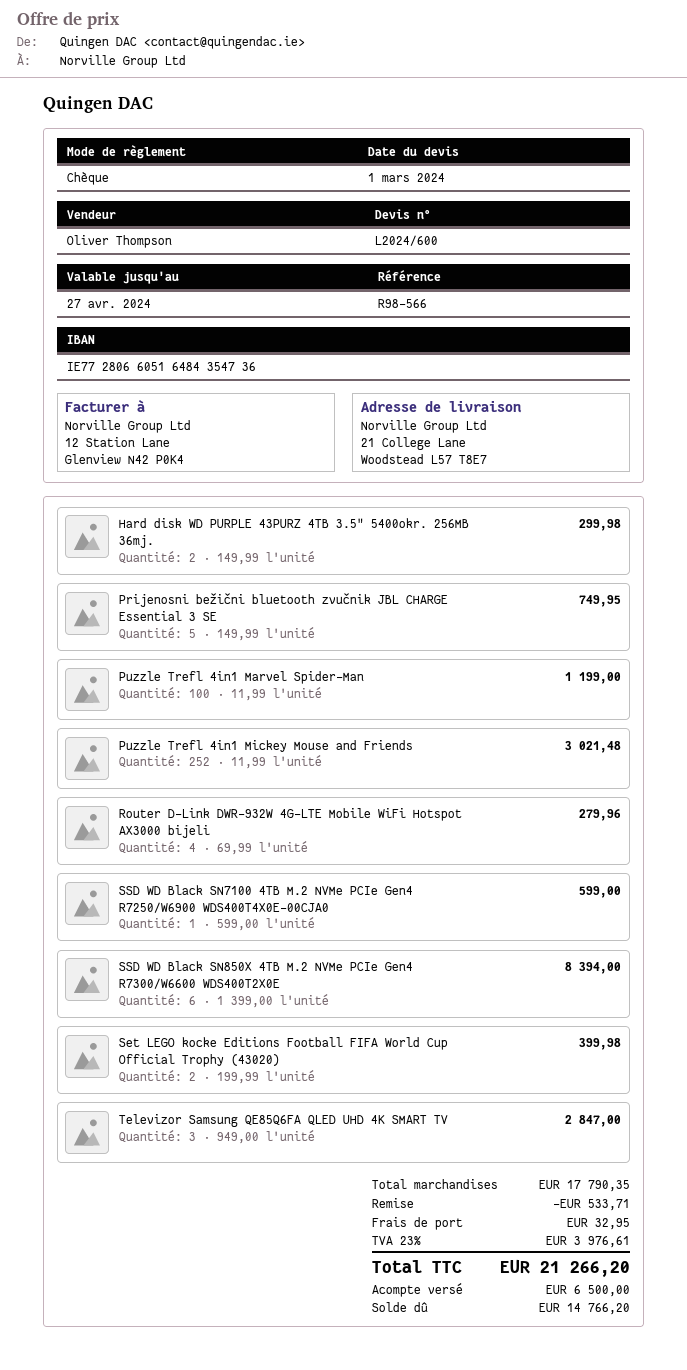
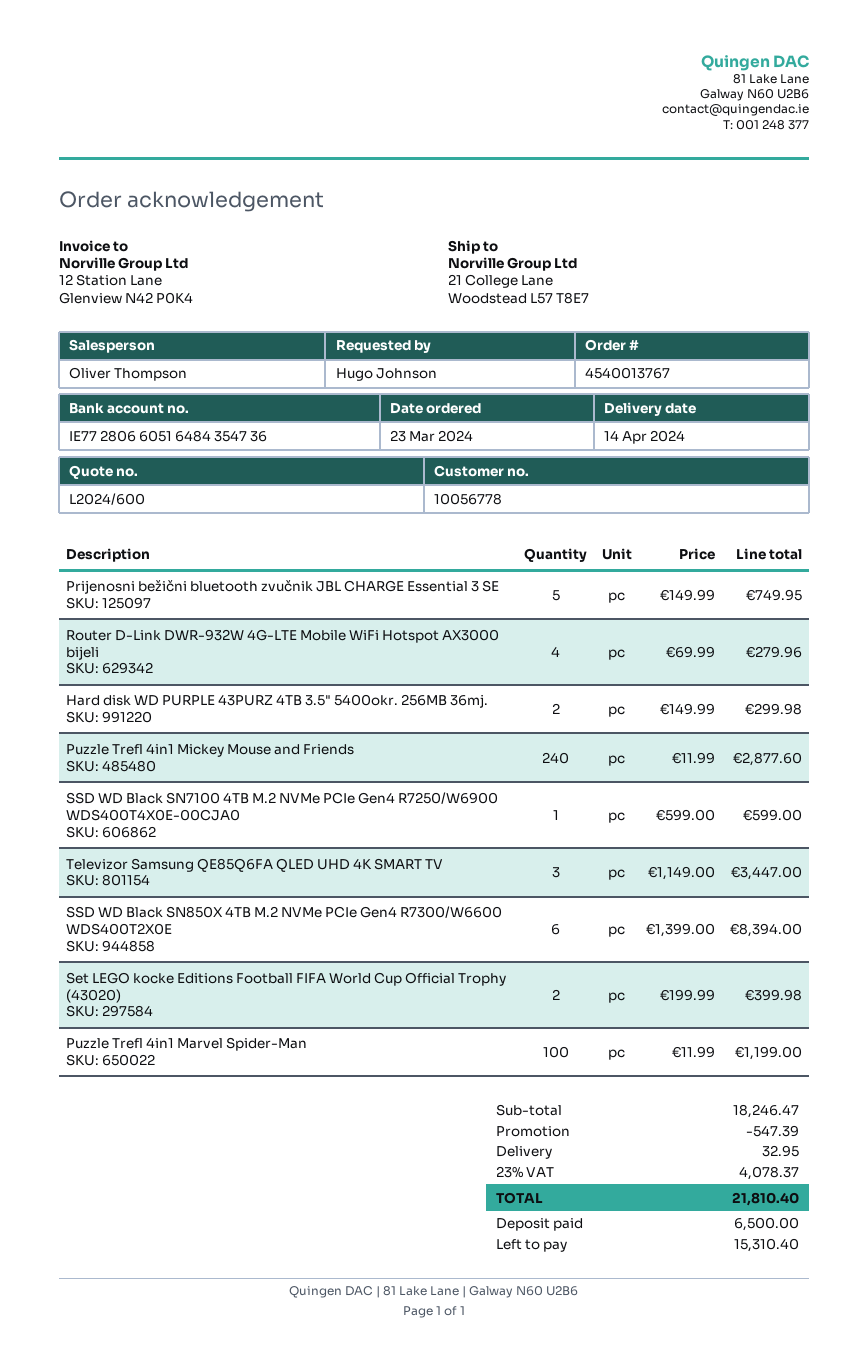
Puzzle Trefl 4in1 Mickey Mouse and Friends: 252 x 11.99 = 3021.48 -> 240 x 11.99 = 2877.60
Televizor Samsung QE85Q6FA QLED UHD 4K SMART TV: 3 x 949.00 = 2847.00 -> 3 x 1149.00 = 3447.00
subtotal: 17790.35 -> 18246.47
discount: 533.71 -> 547.39
tax: 23% = 3976.61 -> 23% = 4078.37
total: 21266.20 -> 21810.40
balance: 14766.20 -> 15310.40

